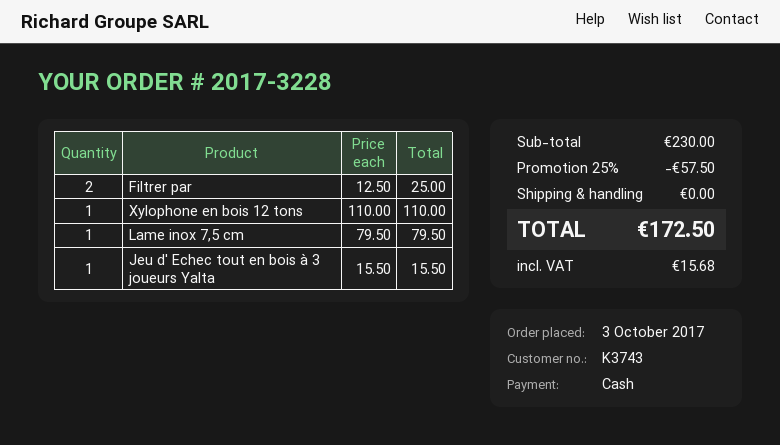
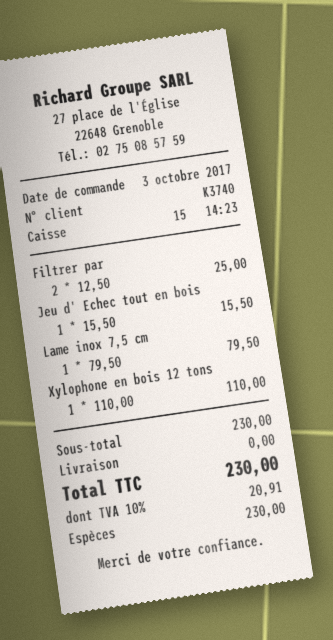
customer number: K3743 -> K3740
discount: 25% = 57.50 -> none
tax: 15.68 -> 20.91
total: 172.50 -> 230.00

